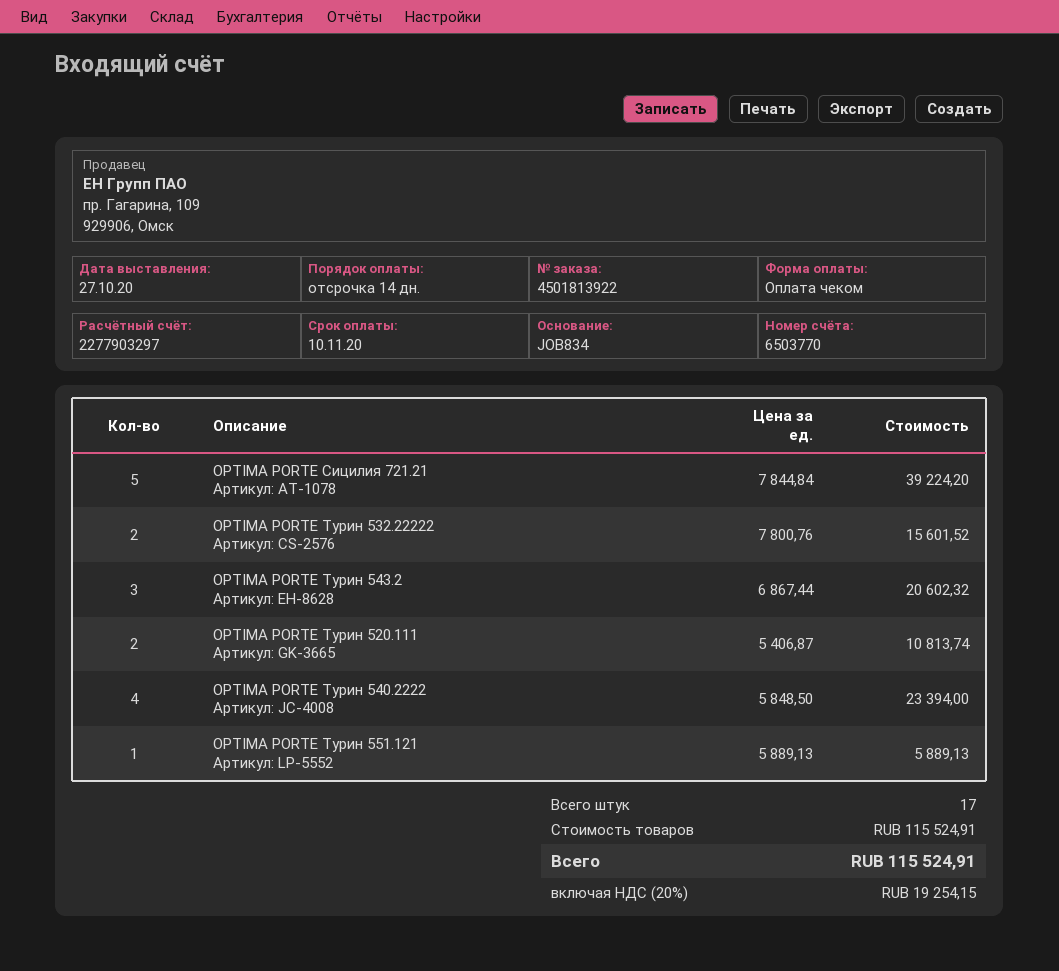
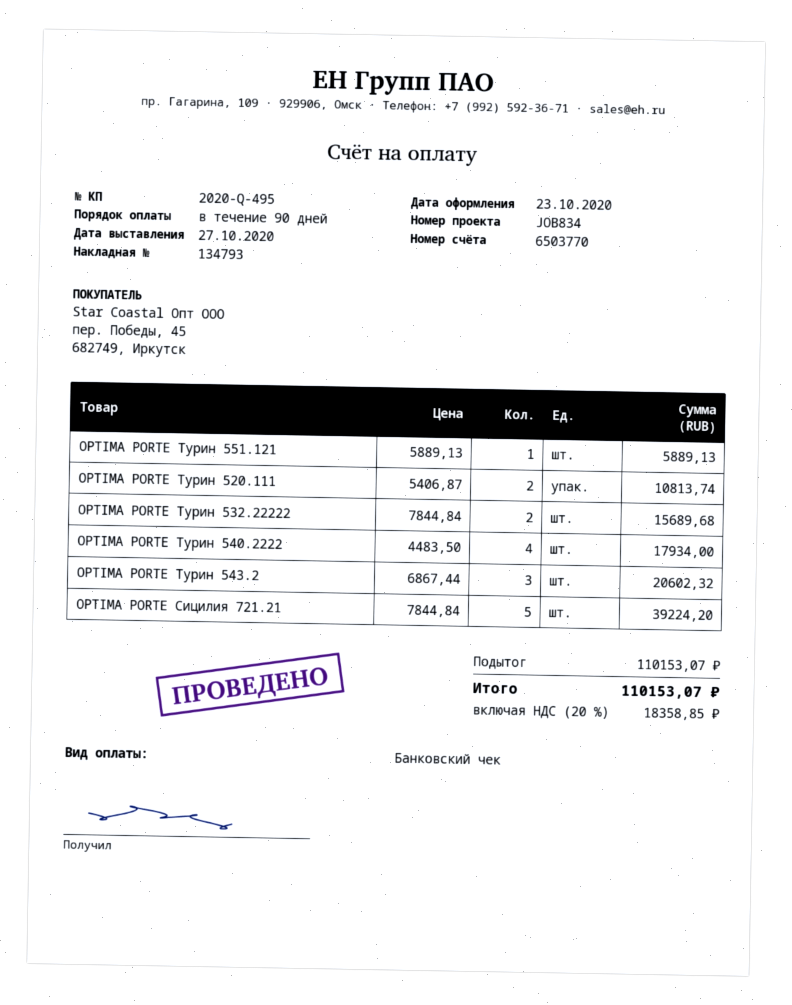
payment terms: 14 days -> 90 days
OPTIMA PORTE Турин 532.22222: 2 x 7800.76 = 15601.52 -> 2 x 7844.84 = 15689.68
OPTIMA PORTE Турин 540.2222: 4 x 5848.50 = 23394.00 -> 4 x 4483.50 = 17934.00
subtotal: 115524.91 -> 110153.07
tax: 20% = 19254.15 -> 20% = 18358.85
total: 115524.91 -> 110153.07

